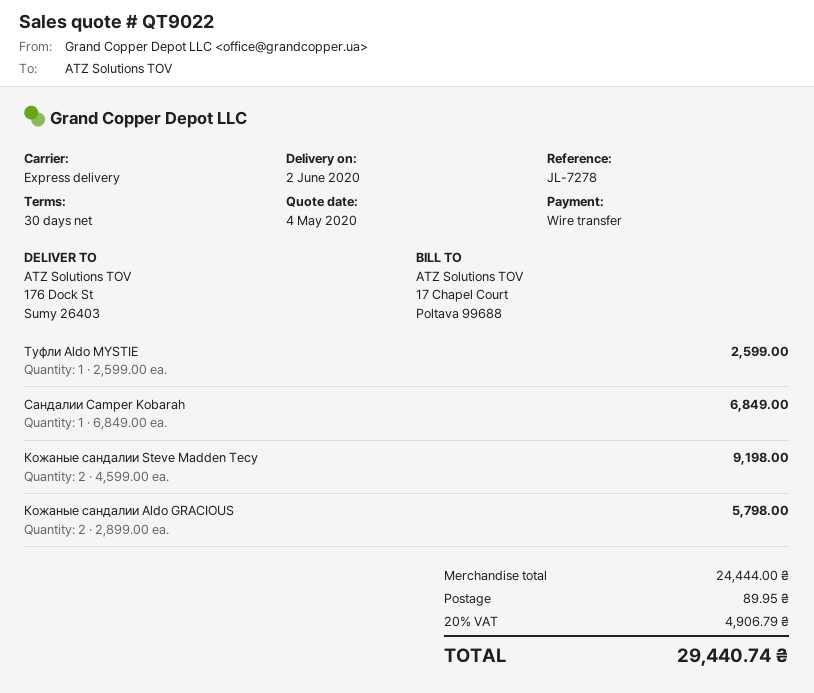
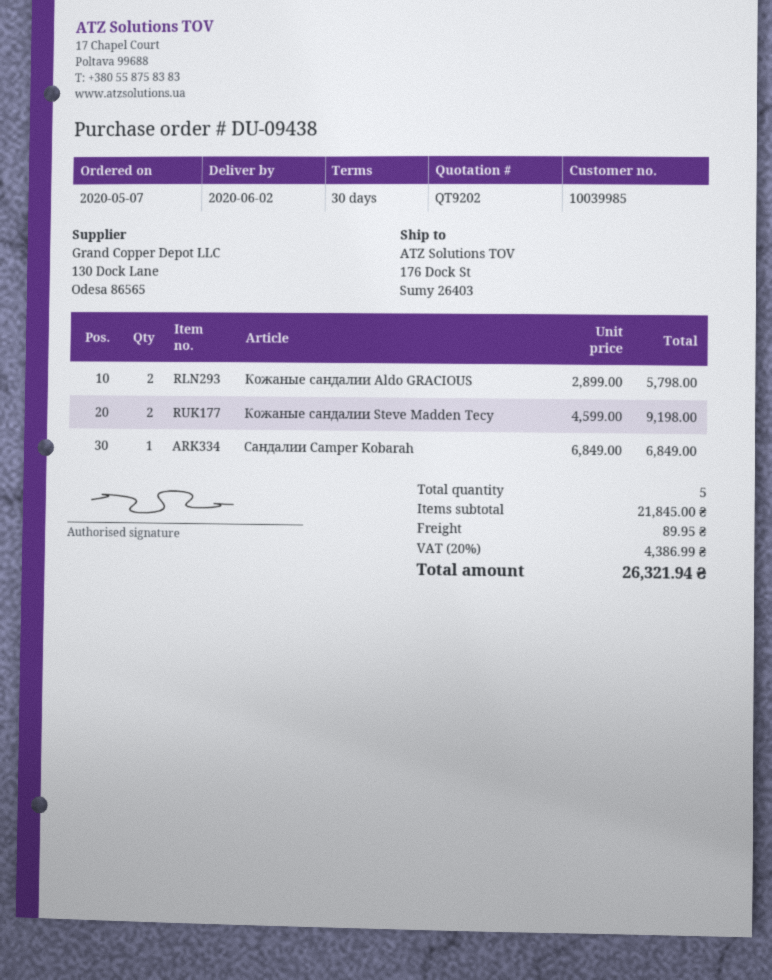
quote number: QT9022 -> QT9202
Туфли Aldo MYSTIE: 1 x 2599.00 = 2599.00 -> none
subtotal: 24444.00 -> 21845.00
tax: 20% = 4906.79 -> 20% = 4386.99
total: 29440.74 -> 26321.94

